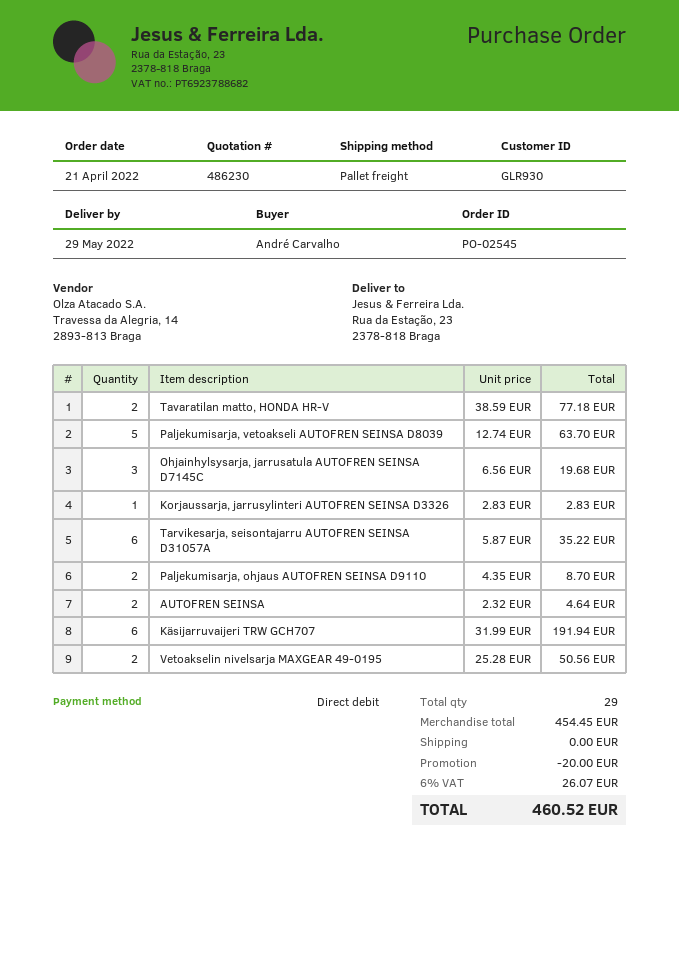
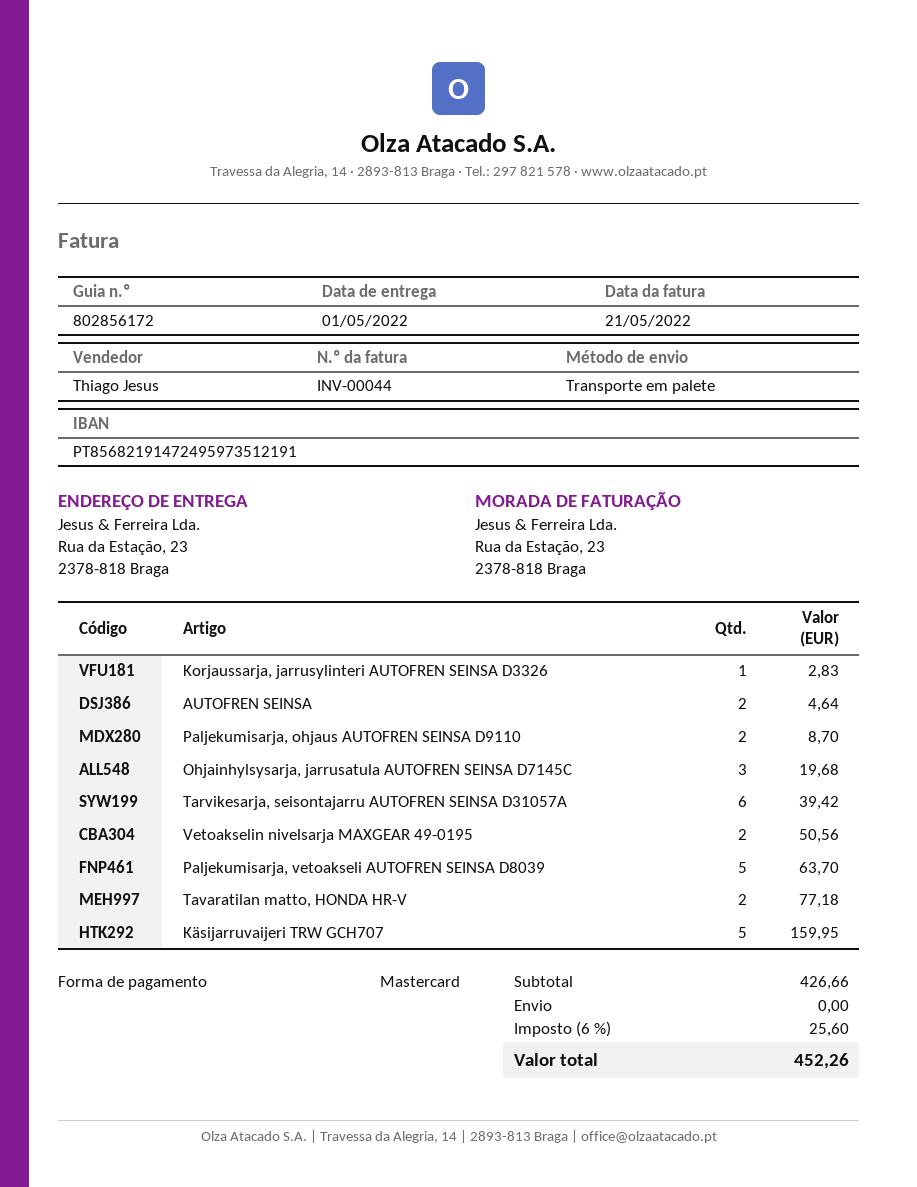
delivery date: 2022-05-29 -> 2022-05-01
payment method: direct debit -> Mastercard
Tarvikesarja, seisontajarru AUTOFREN SEINSA D31057A: 6 for 35.22 -> 6 for 39.42
Käsijarruvaijeri TRW GCH707: 6 for 191.94 -> 5 for 159.95
subtotal: 454.45 -> 426.66
discount: 20.00 -> none
tax: 6% = 26.07 -> 6% = 25.60
total: 460.52 -> 452.26

